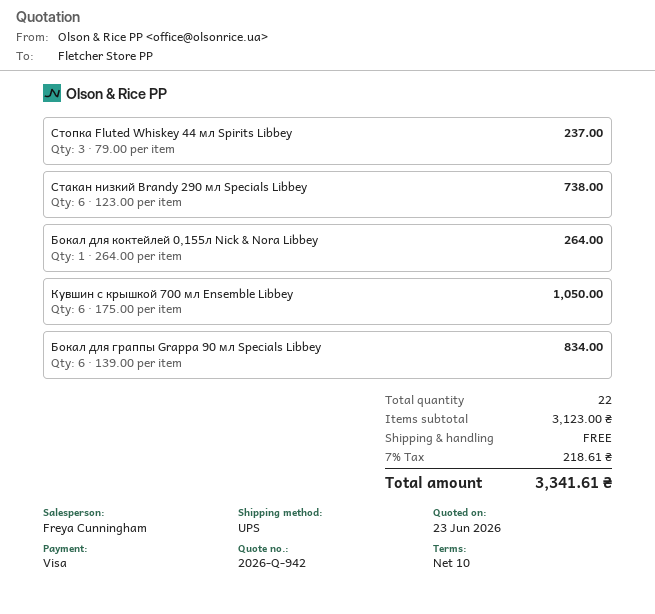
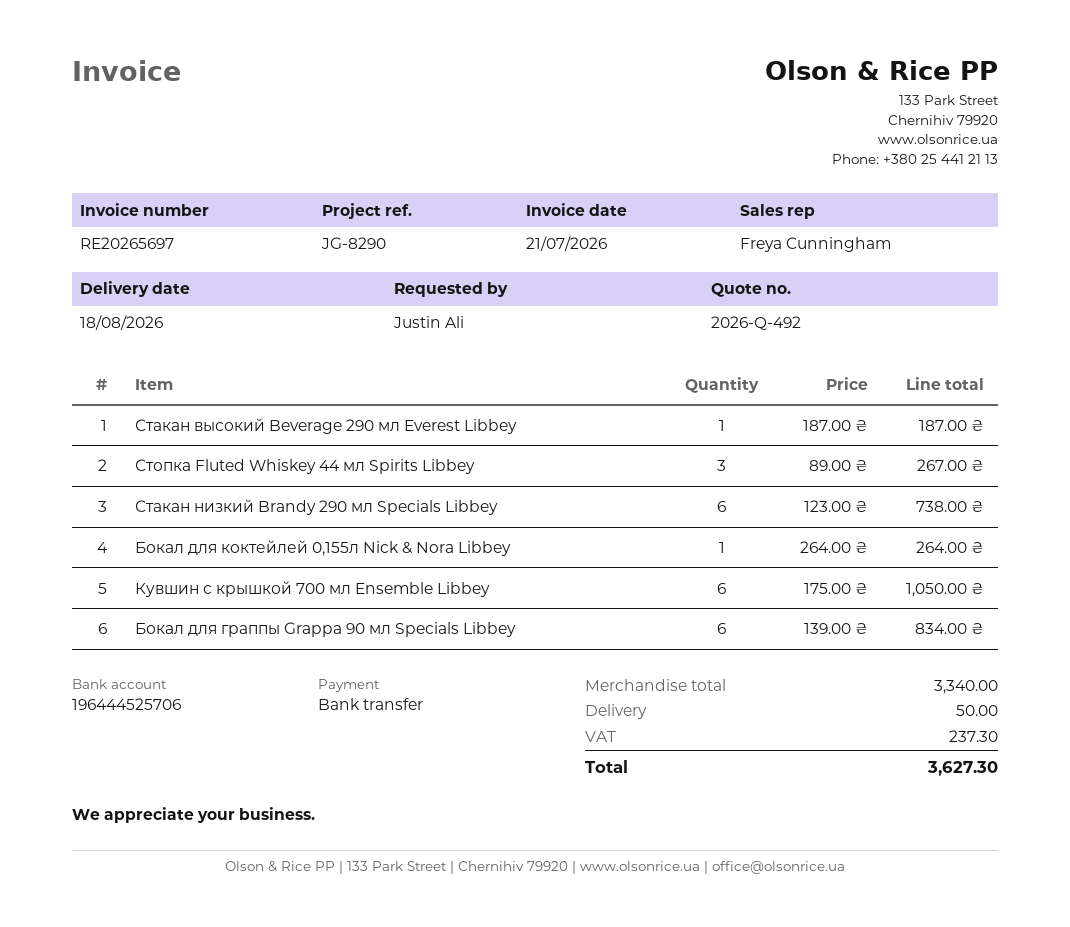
quote number: 2026-Q-942 -> 2026-Q-492
payment method: Visa -> bank transfer
Стопка Fluted Whiskey 44 мл Spirits Libbey: 3 x 79.00 = 237.00 -> 3 x 89.00 = 267.00
Стакан высокий Beverage 290 мл Everest Libbey: none -> 1 x 187.00 = 187.00
subtotal: 3123.00 -> 3340.00
shipping: 0.00 -> 50.00
tax: 218.61 -> 237.30
total: 3341.61 -> 3627.30

